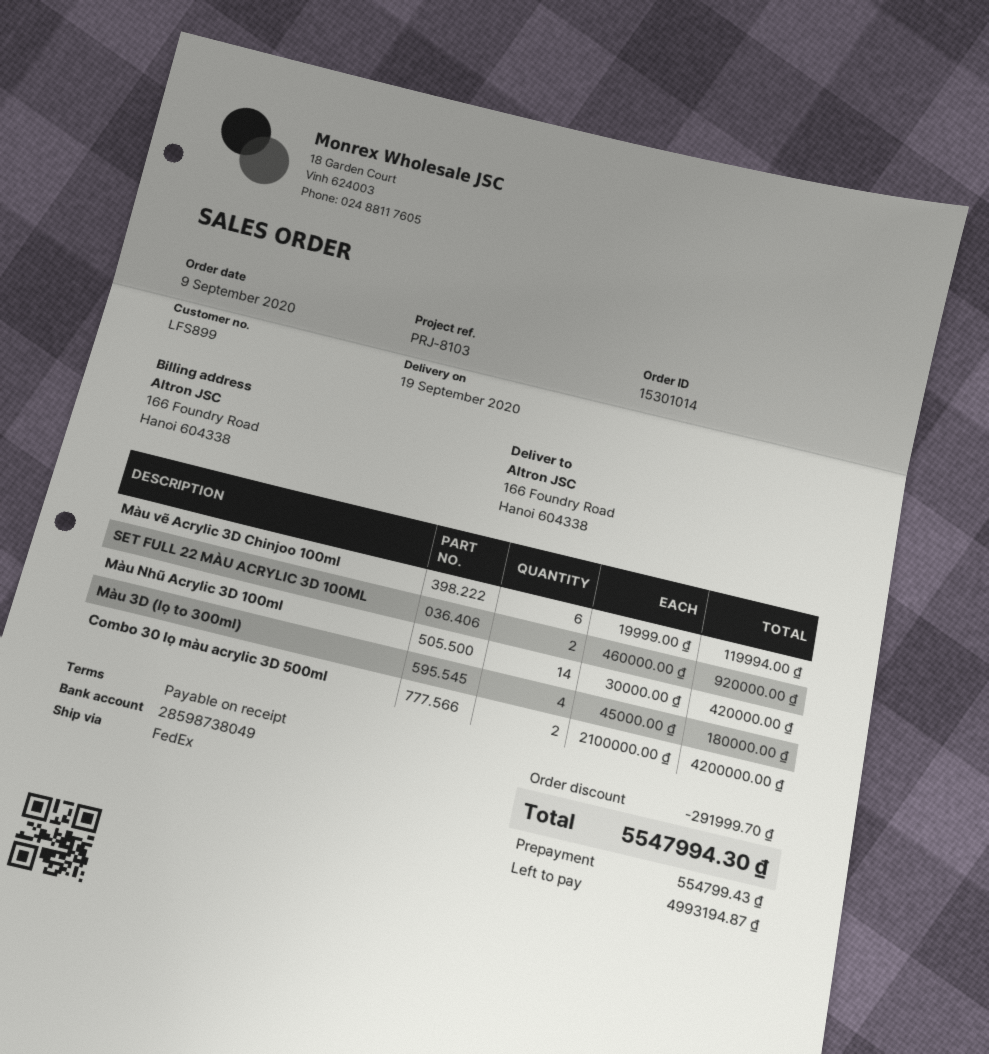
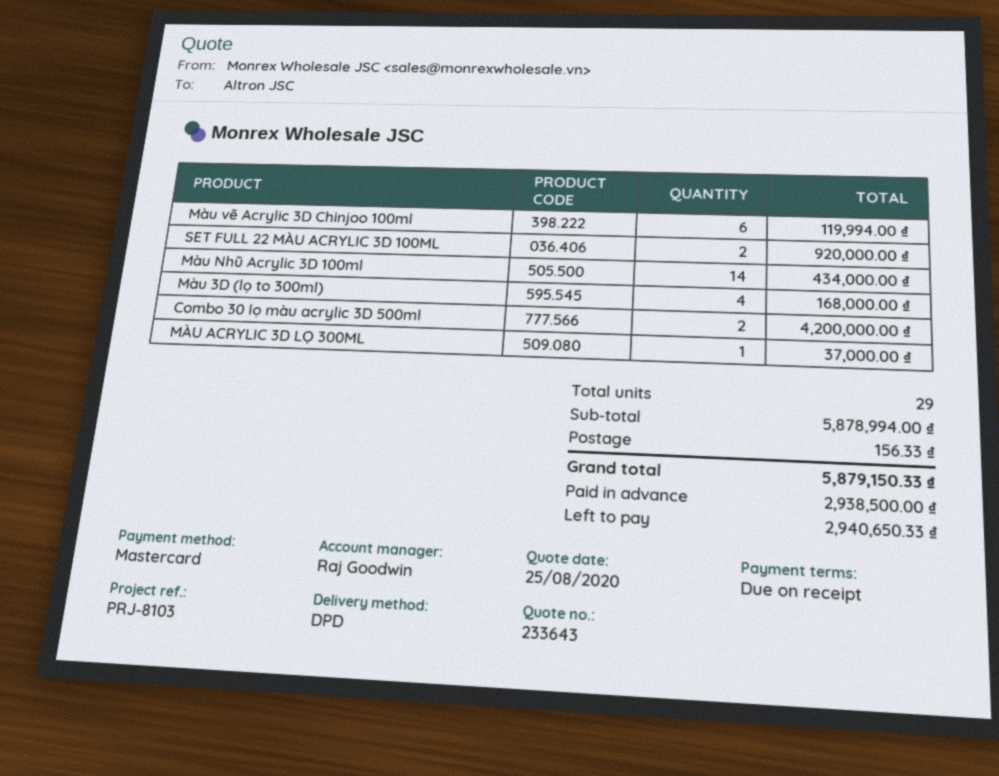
shipping method: FedEx -> DPD
Màu Nhũ Acrylic 3D 100ml: 14 for 420000.00 -> 14 for 434000.00
Màu 3D (lọ to 300ml): 4 for 180000.00 -> 4 for 168000.00
MÀU ACRYLIC 3D LỌ 300ML: none -> 1 for 37000.00
discount: 291999.70 -> none
shipping: none -> 156.33
total: 5547994.30 -> 5879150.33
deposit: 554799.43 -> 2938500.00
balance: 4993194.87 -> 2940650.33

